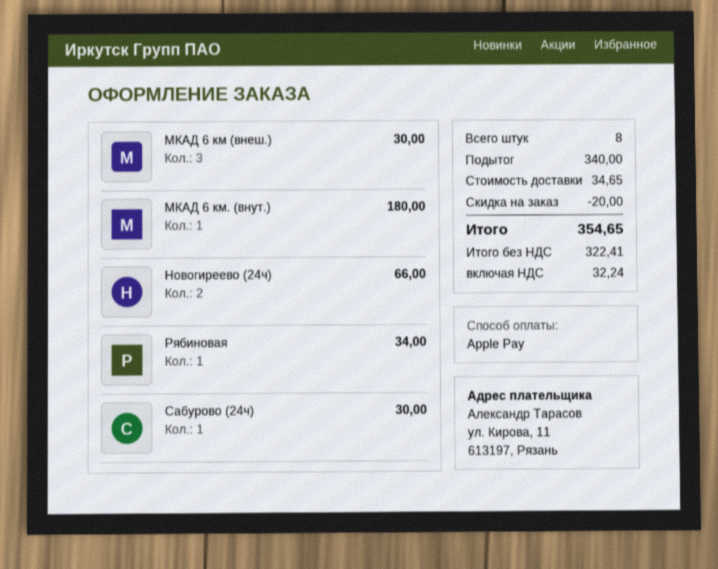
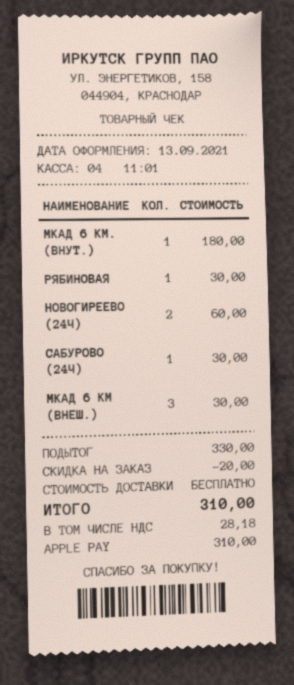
Новогиреево (24ч): 2 for 66.00 -> 2 for 60.00
Рябиновая: 1 for 34.00 -> 1 for 30.00
subtotal: 340.00 -> 330.00
shipping: 34.65 -> 0.00
tax: 32.24 -> 28.18
total: 354.65 -> 310.00

